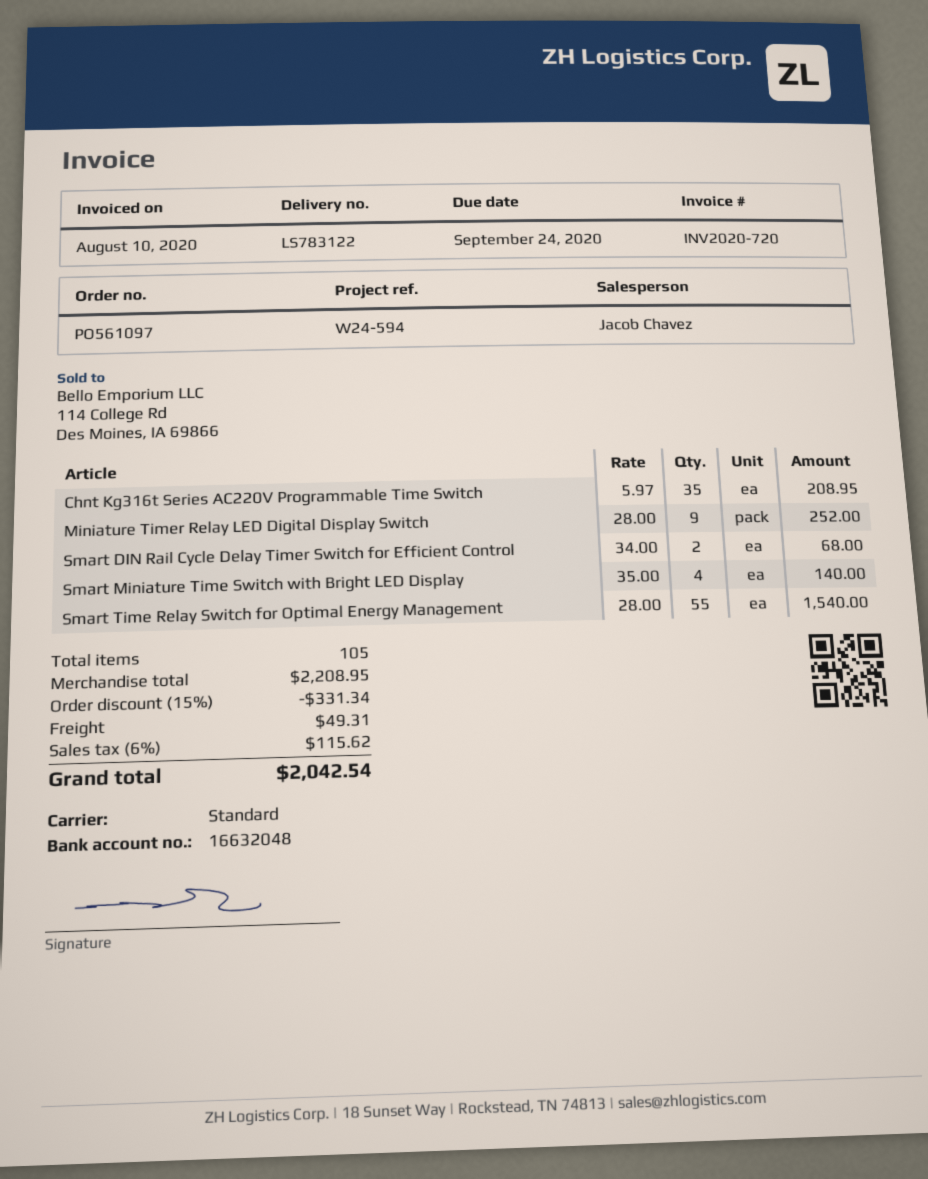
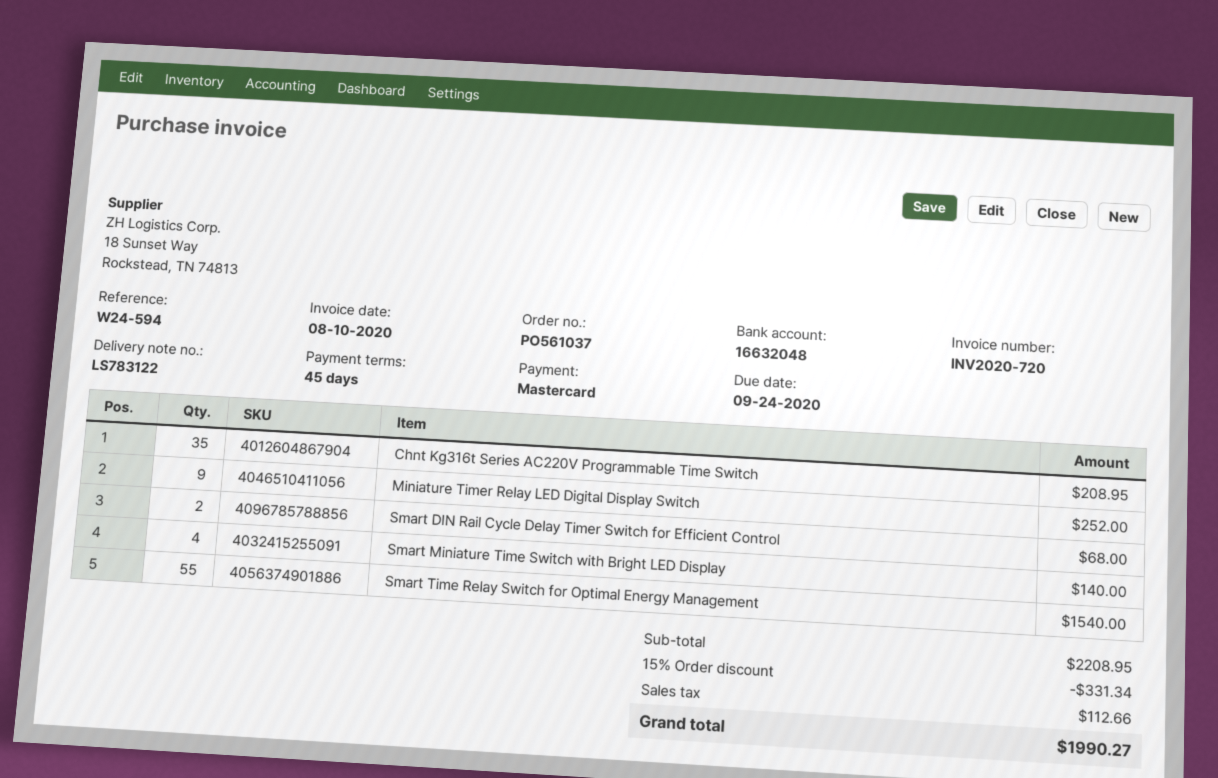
order number: PO561097 -> PO561037
shipping: 49.31 -> none
tax: 115.62 -> 112.66
total: 2042.54 -> 1990.27

